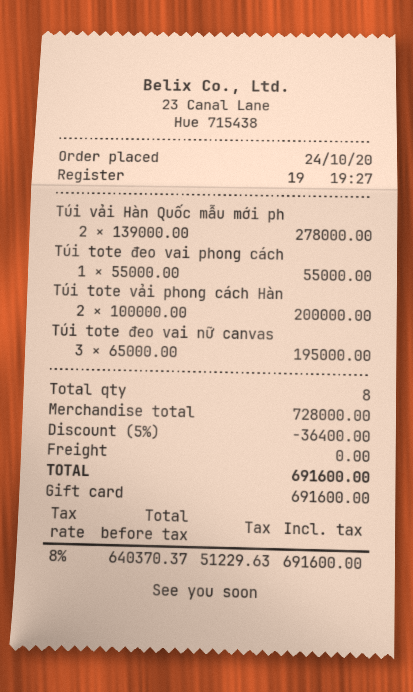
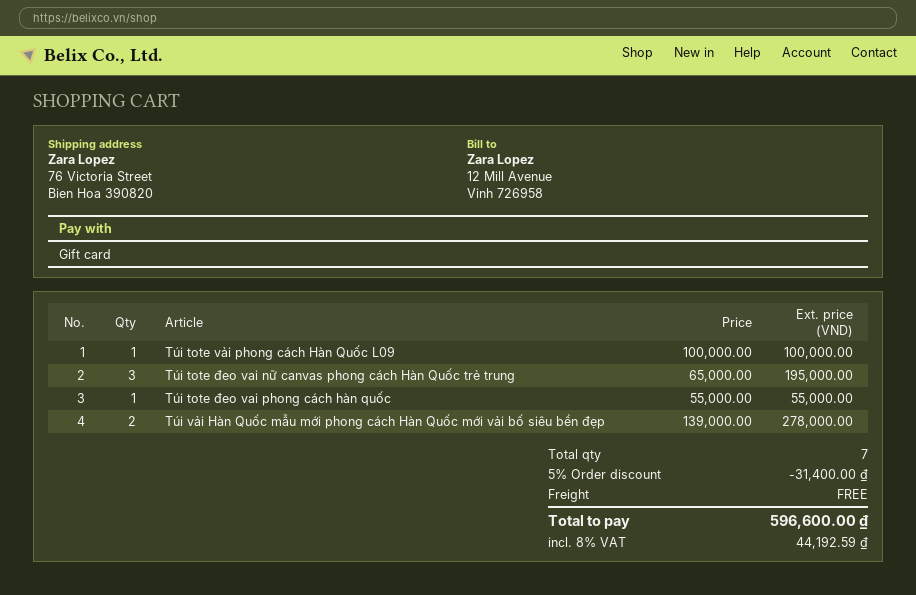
Túi tote vải phong cách Hàn: 2 x 100000.00 = 200000.00 -> 1 x 100000.00 = 100000.00
total quantity: 8 -> 7
discount: 5% = 36400.00 -> 5% = 31400.00
tax: 8% = 51229.63 -> 8% = 44192.59
total: 691600.00 -> 596600.00

